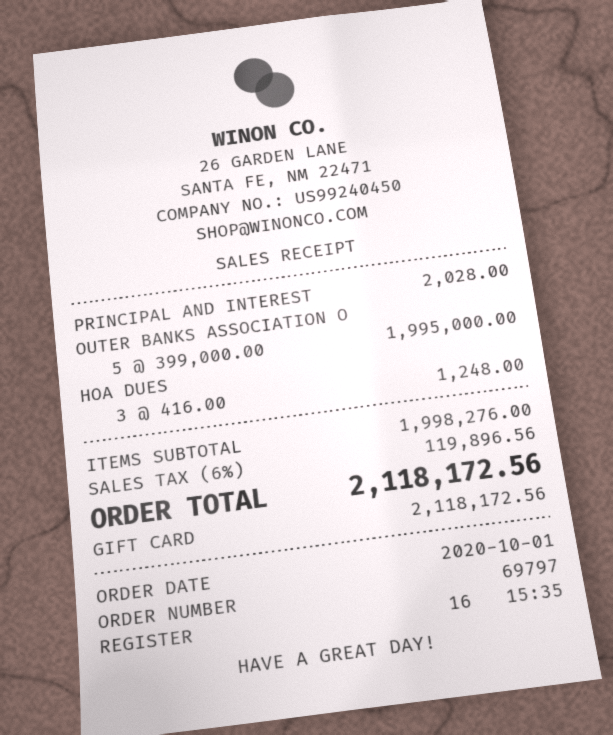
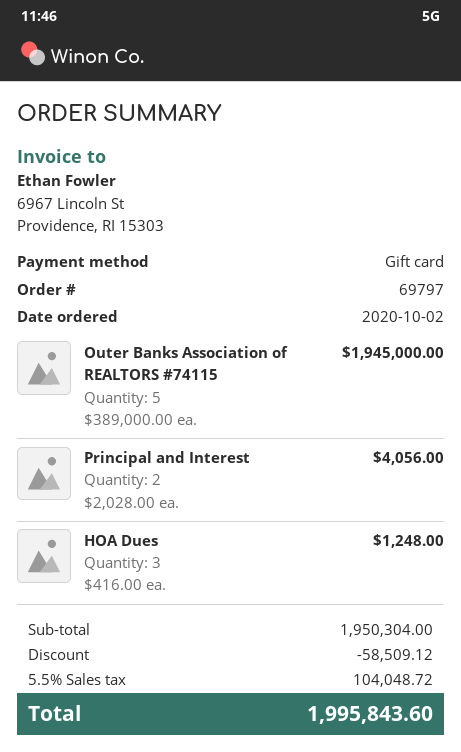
order date: 2020-10-01 -> 2020-10-02
PRINCIPAL AND INTEREST: 1 x 2028.00 = 2028.00 -> 2 x 2028.00 = 4056.00
OUTER BANKS ASSOCIATION O: 5 x 399000.00 = 1995000.00 -> 5 x 389000.00 = 1945000.00
subtotal: 1998276.00 -> 1950304.00
discount: none -> 58509.12
tax: 6% = 119896.56 -> 5.5% = 104048.72
total: 2118172.56 -> 1995843.60

